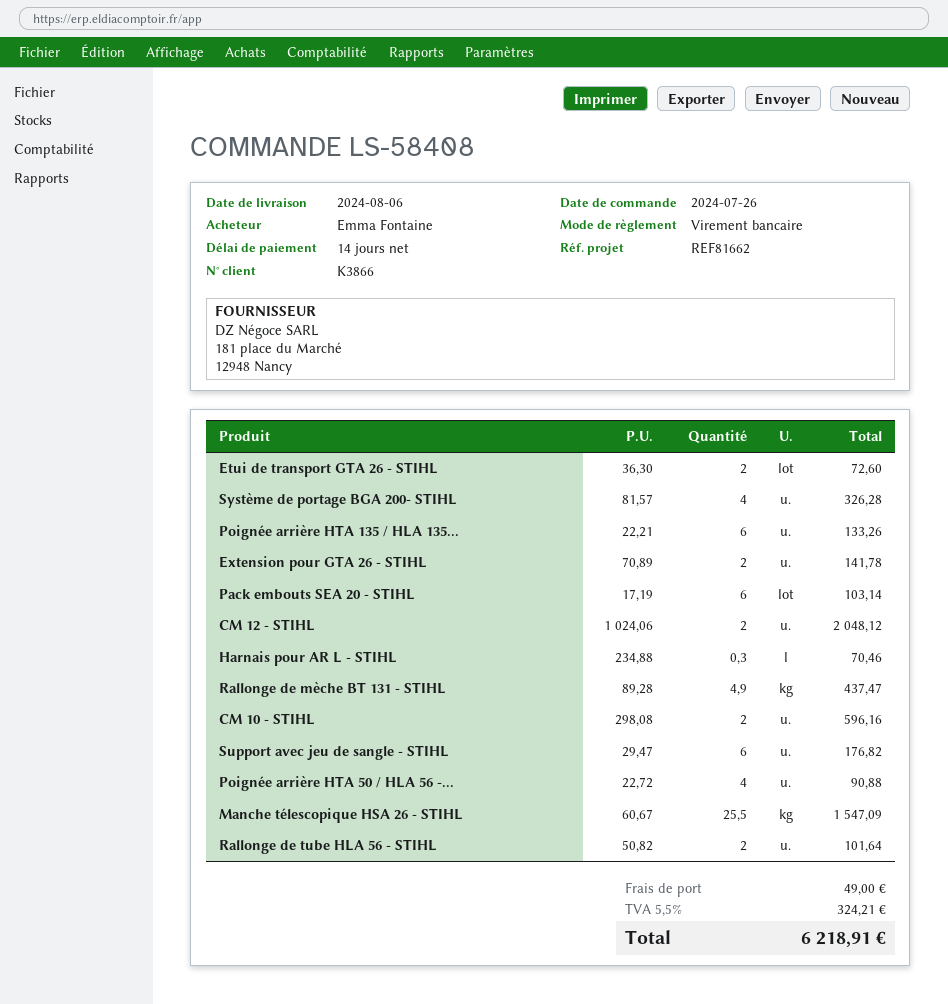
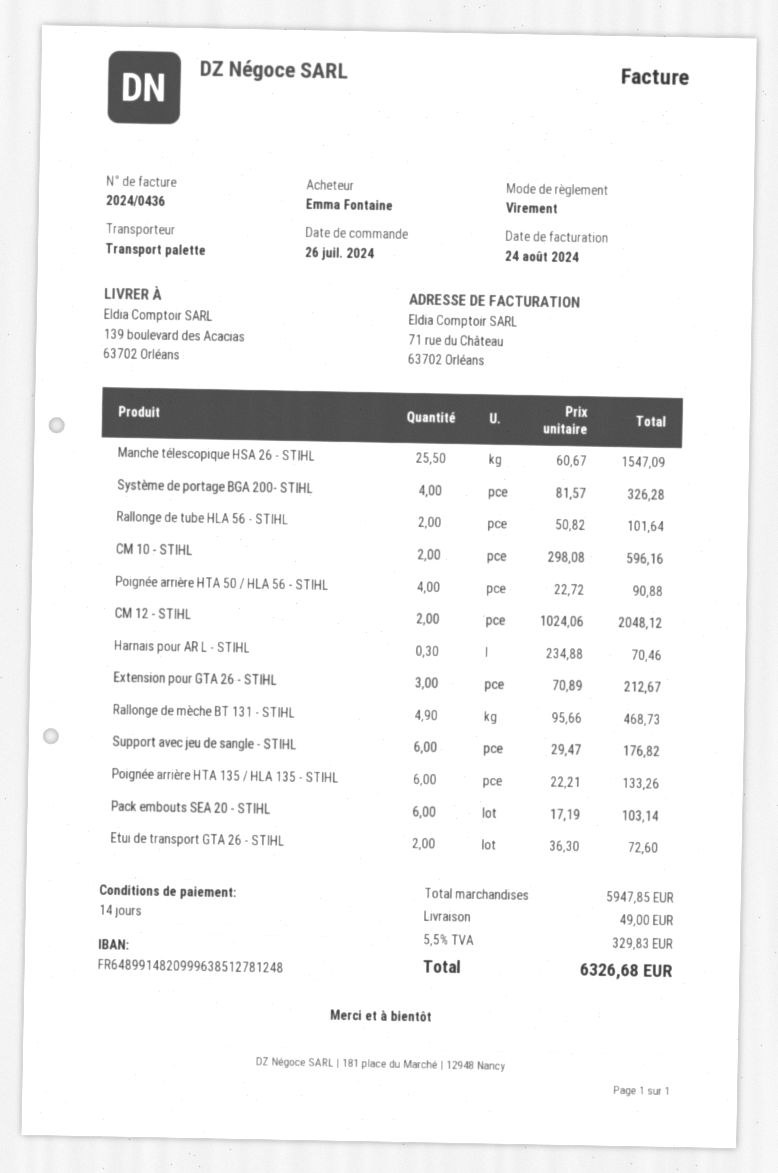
Extension pour GTA 26 - STIHL: 2 x 70.89 = 141.78 -> 3 x 70.89 = 212.67
Rallonge de mèche BT 131 - STIHL: 4.9 x 89.28 = 437.47 -> 4.9 x 95.66 = 468.73
tax: 5.5% = 324.21 -> 5.5% = 329.83
total: 6218.91 -> 6326.68

